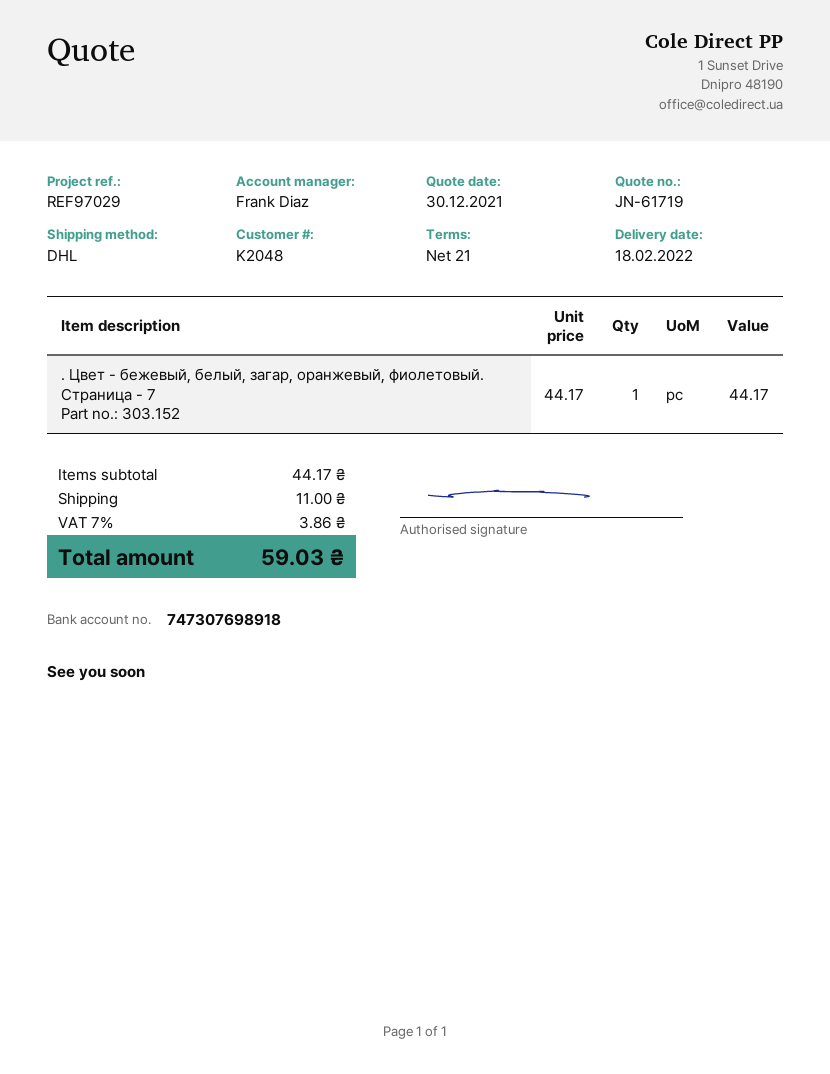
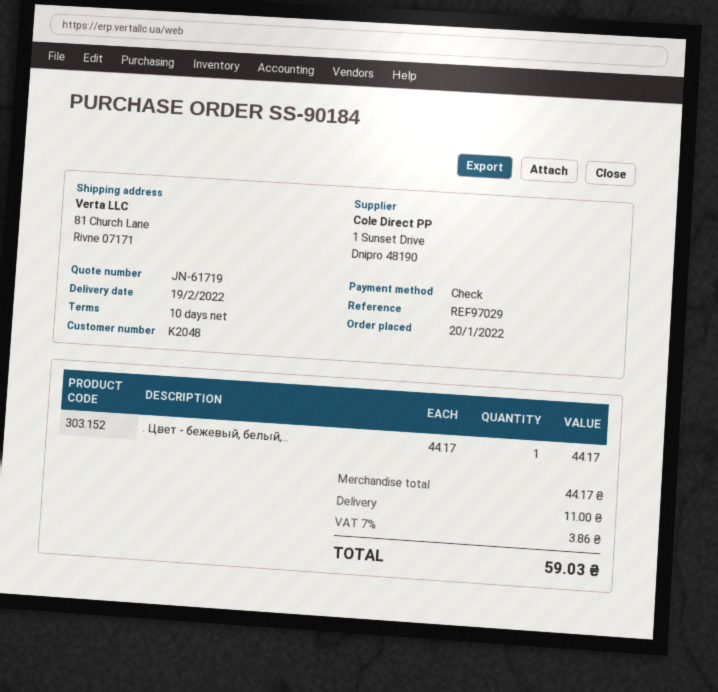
delivery date: 2022-02-18 -> 2022-02-19
payment terms: 21 days -> 10 days

